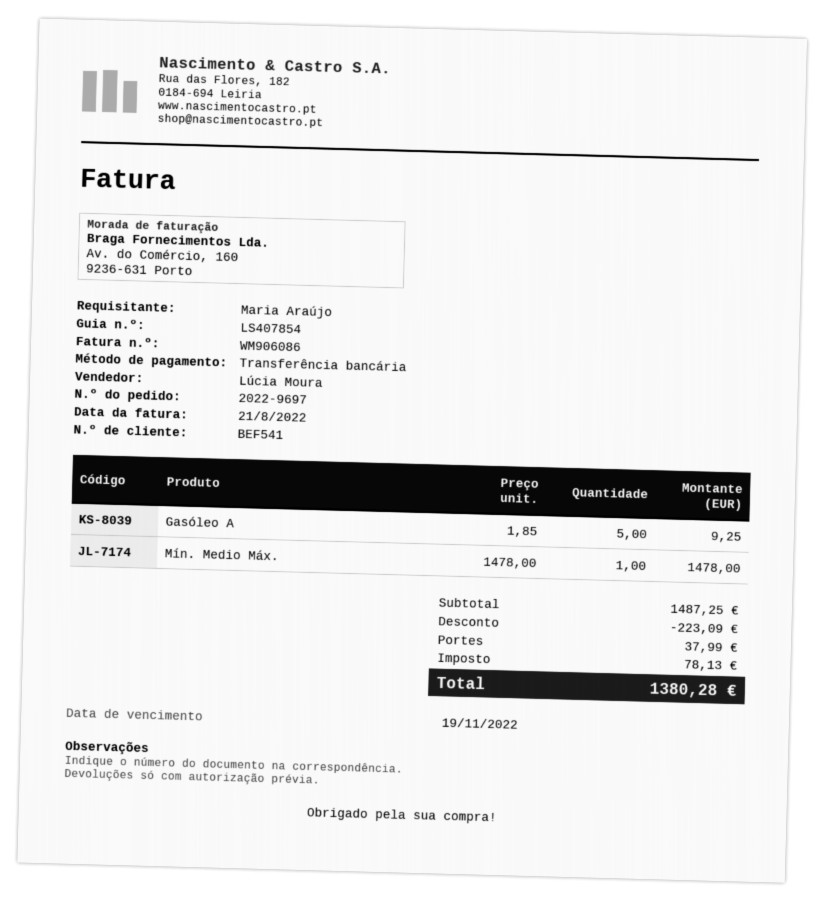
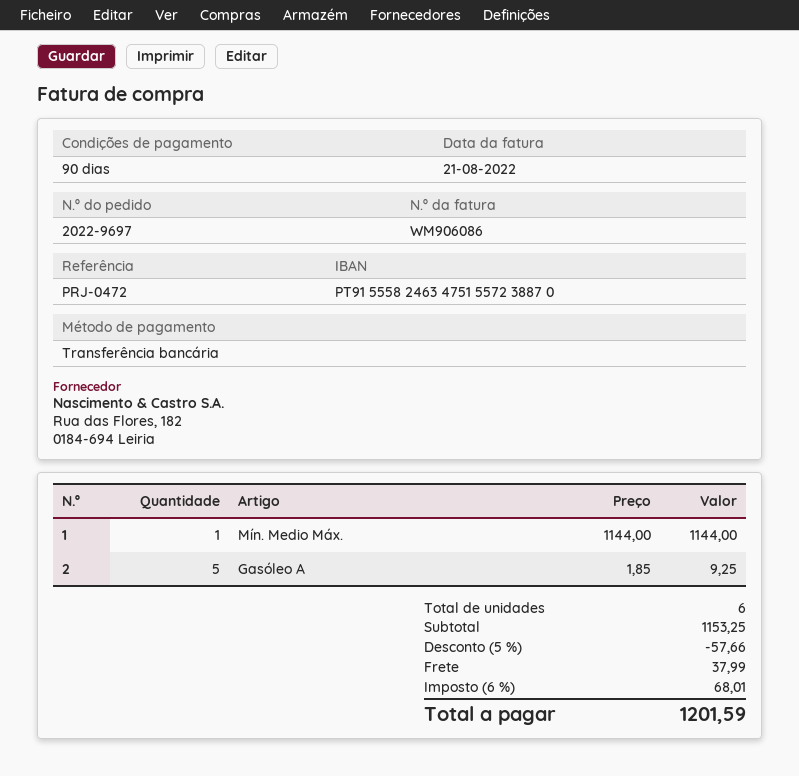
Mín. Medio Máx.: 1 x 1478.00 = 1478.00 -> 1 x 1144.00 = 1144.00
subtotal: 1487.25 -> 1153.25
discount: 223.09 -> 57.66
tax: 78.13 -> 68.01
total: 1380.28 -> 1201.59

